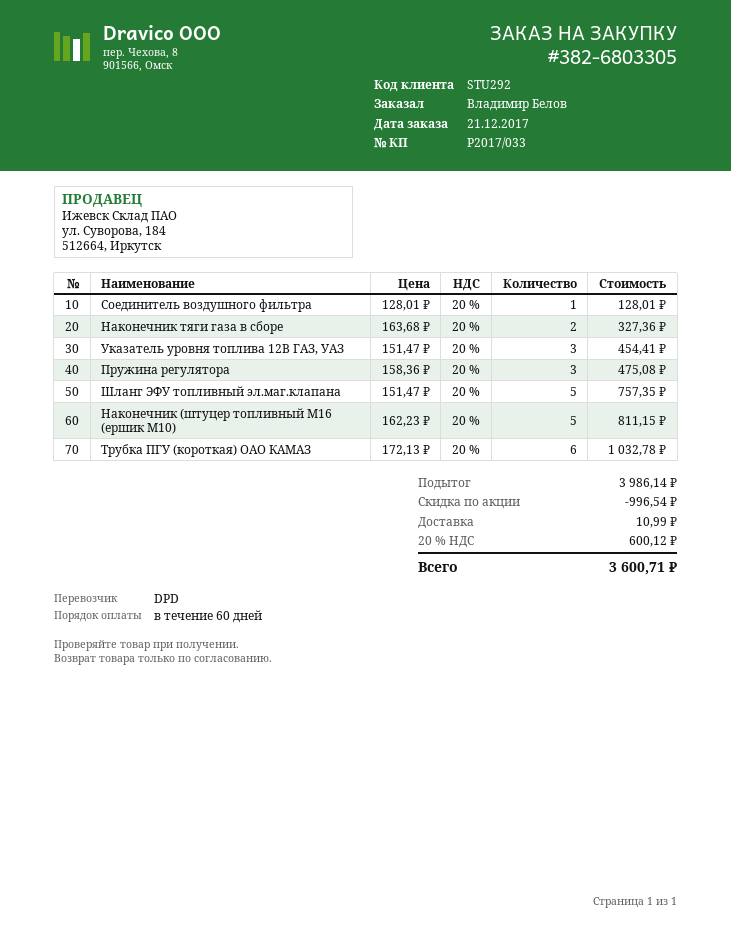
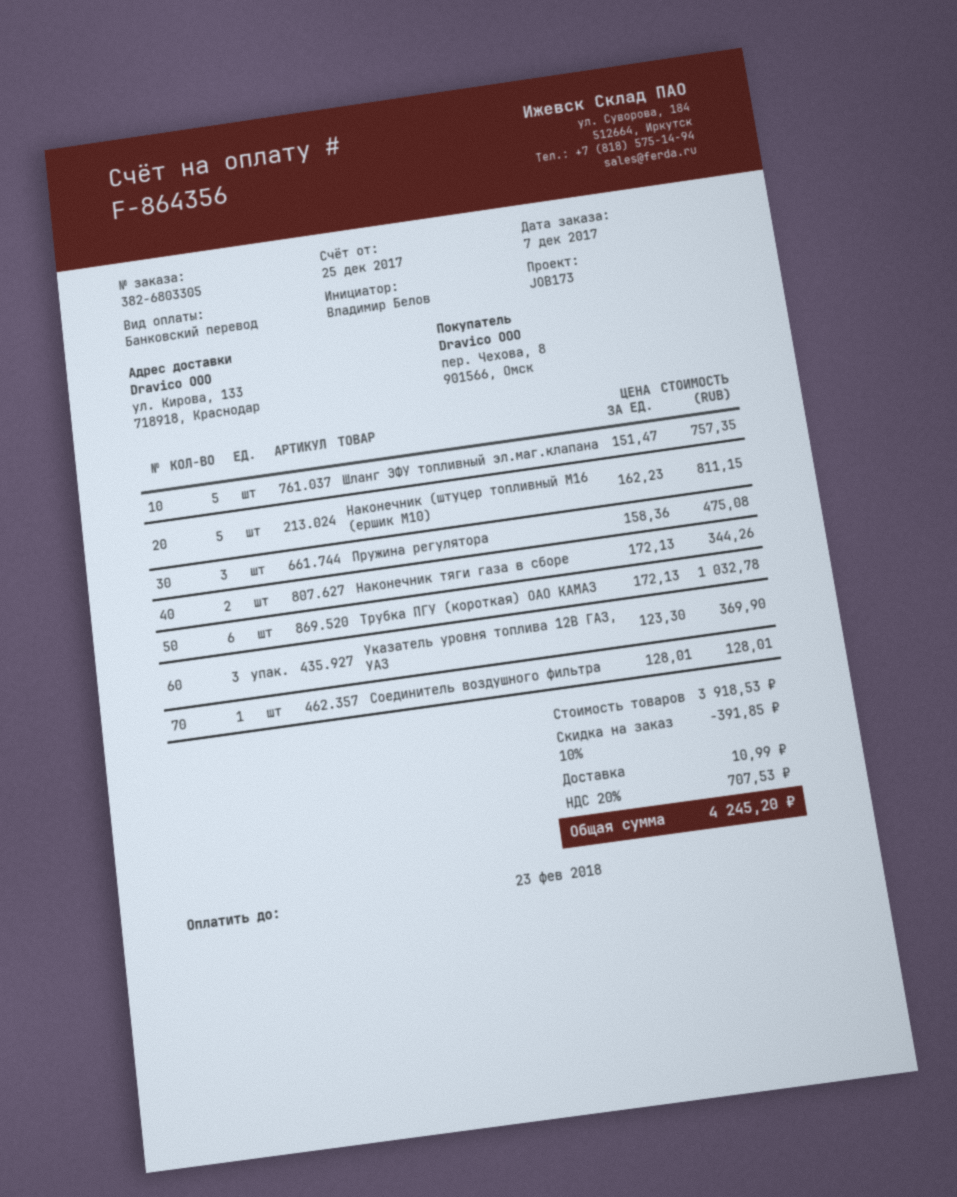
order date: 2017-12-21 -> 2017-12-07
Наконечник тяги газа в сборе: 2 x 163.68 = 327.36 -> 2 x 172.13 = 344.26
Указатель уровня топлива 12В ГАЗ, УАЗ: 3 x 151.47 = 454.41 -> 3 x 123.30 = 369.90
subtotal: 3986.14 -> 3918.53
discount: 996.54 -> 391.85
tax: 20% = 600.12 -> 20% = 707.53
total: 3600.71 -> 4245.20

